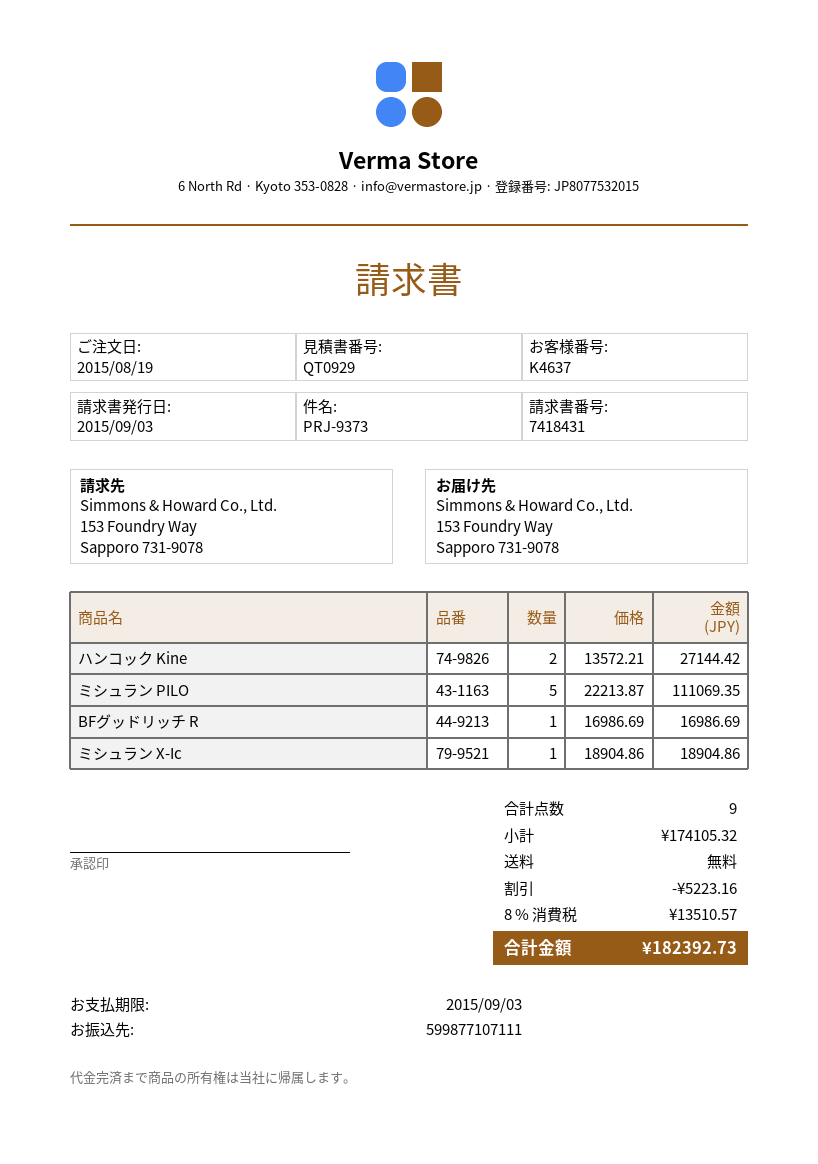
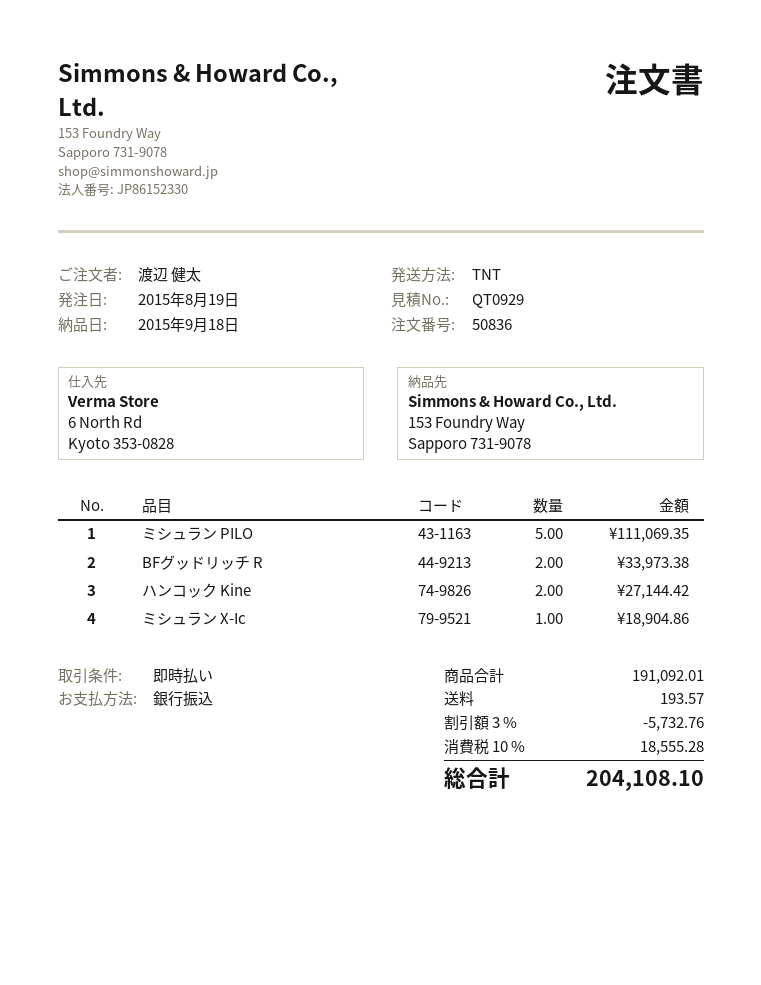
BFグッドリッチ R: 1 for 16986.69 -> 2 for 33973.38
subtotal: 174105.32 -> 191092.01
discount: 5223.16 -> 5732.76
shipping: 0.00 -> 193.57
tax: 8% = 13510.57 -> 10% = 18555.28
total: 182392.73 -> 204108.10

